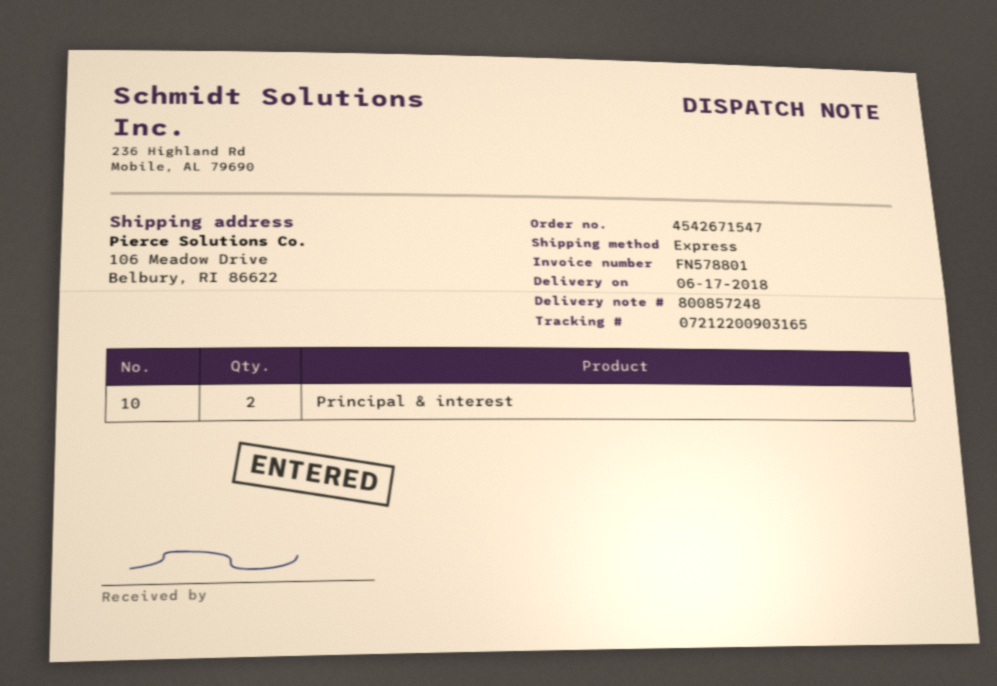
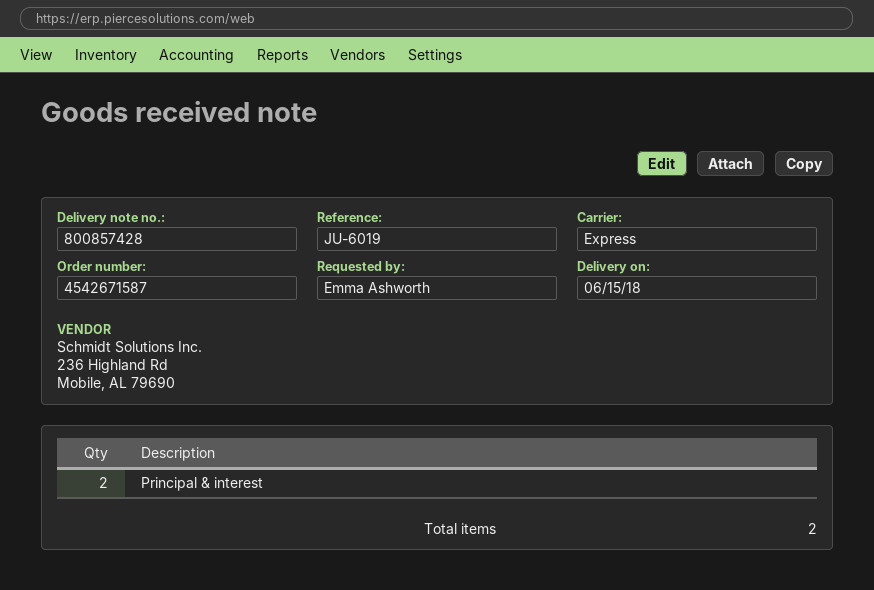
order number: 4542671547 -> 4542671587
delivery note number: 800857248 -> 800857428
delivery date: 2018-06-17 -> 2018-06-15

